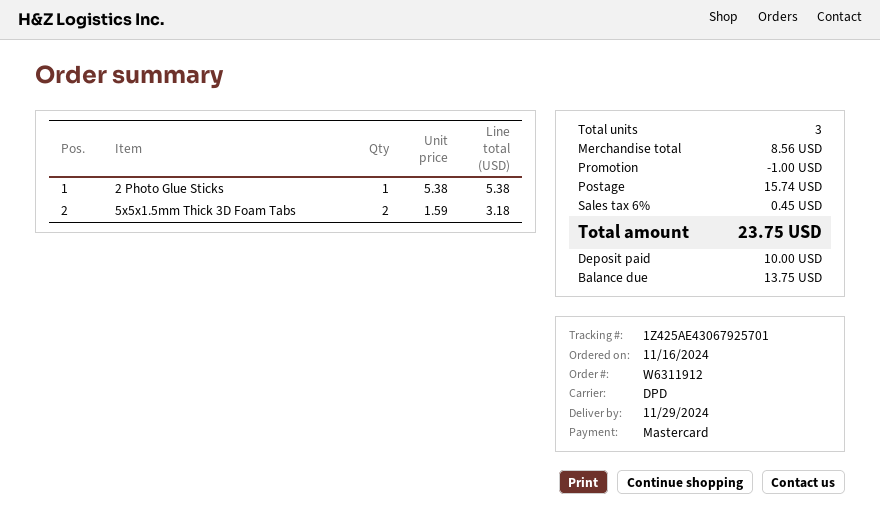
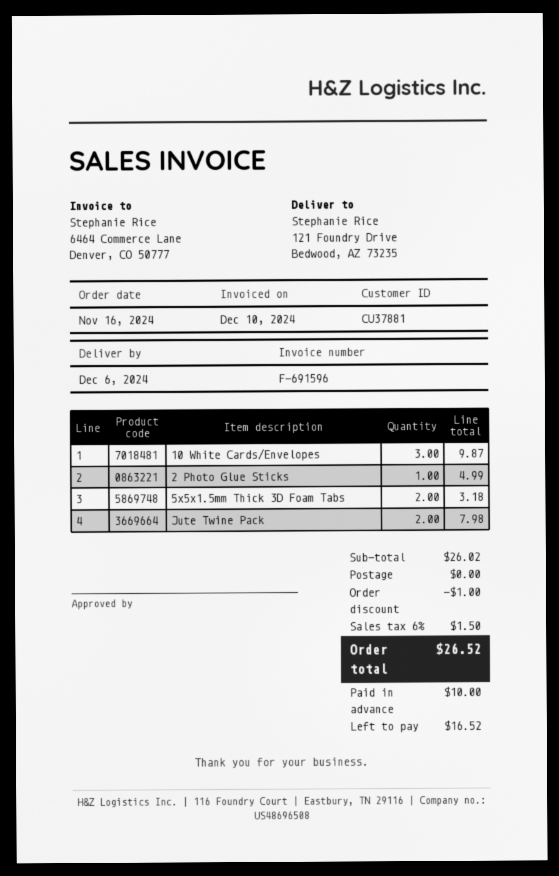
delivery date: 2024-11-29 -> 2024-12-06
2 Photo Glue Sticks: 1 for 5.38 -> 1 for 4.99
10 White Cards/Envelopes: none -> 3 for 9.87
Jute Twine Pack: none -> 2 for 7.98
subtotal: 8.56 -> 26.02
shipping: 15.74 -> 0.00
tax: 6% = 0.45 -> 6% = 1.50
total: 23.75 -> 26.52
balance: 13.75 -> 16.52

